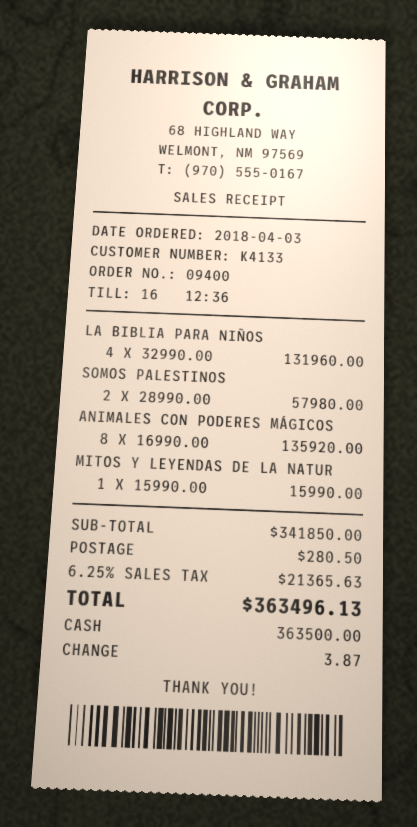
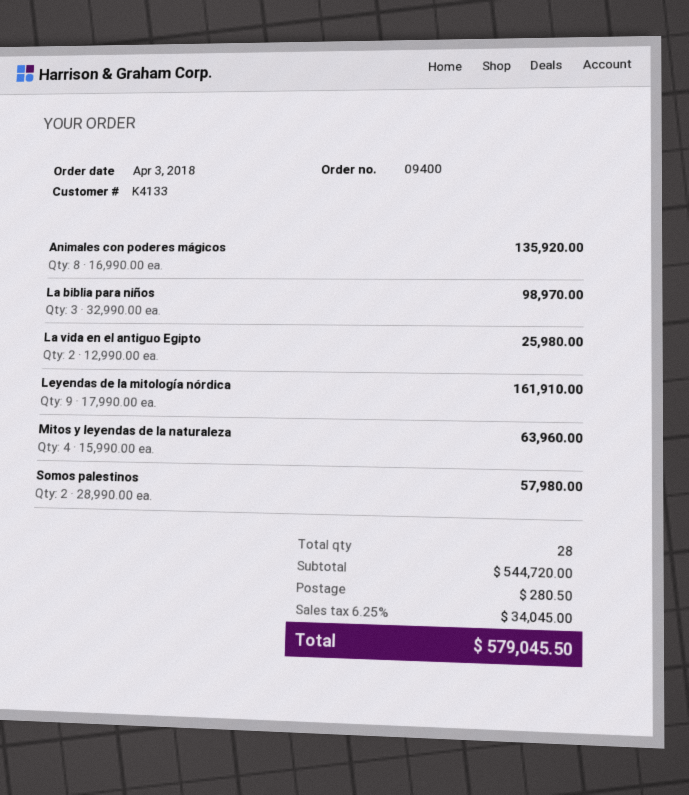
LA BIBLIA PARA NIÑOS: 4 x 32990.00 = 131960.00 -> 3 x 32990.00 = 98970.00
MITOS Y LEYENDAS DE LA NATUR: 1 x 15990.00 = 15990.00 -> 4 x 15990.00 = 63960.00
La vida en el antiguo Egipto: none -> 2 x 12990.00 = 25980.00
Leyendas de la mitología nórdica: none -> 9 x 17990.00 = 161910.00
subtotal: 341850.00 -> 544720.00
tax: 6.25% = 21365.63 -> 6.25% = 34045.00
total: 363496.13 -> 579045.50

